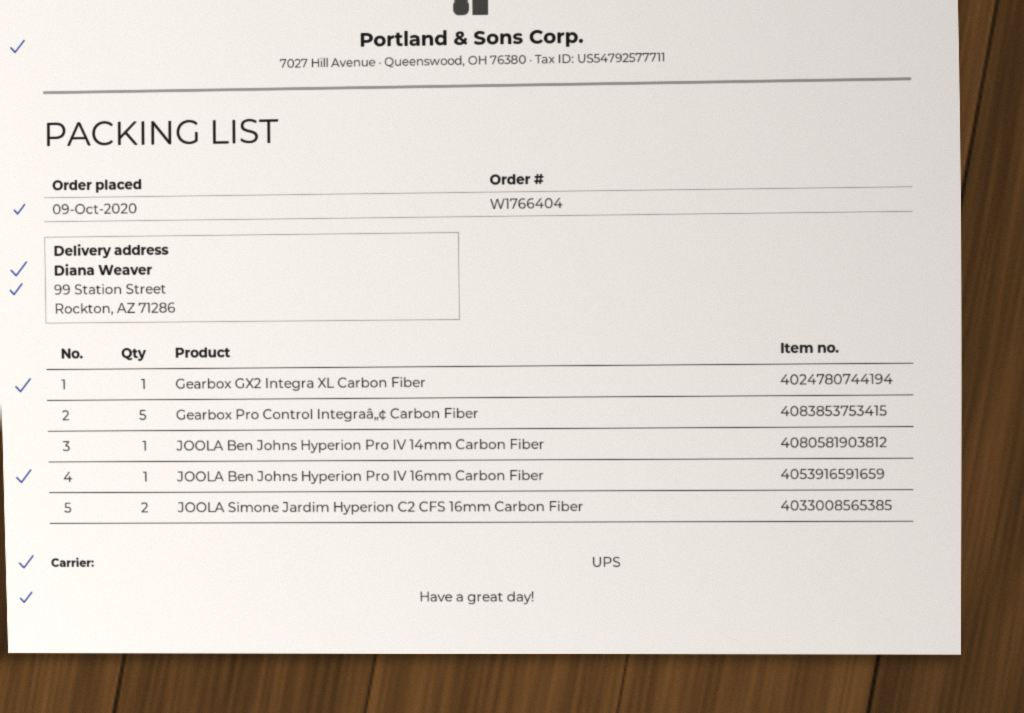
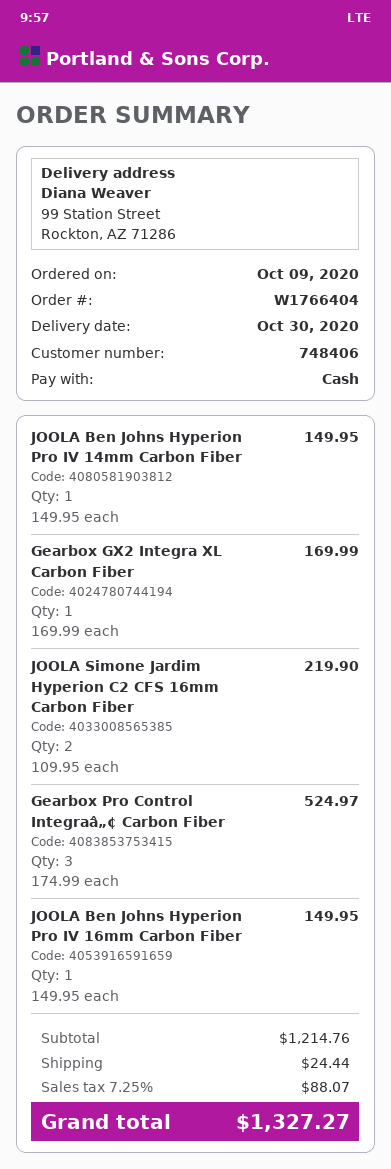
Gearbox Pro Control Integraâ„¢ Carbon Fiber: 5 -> 3

